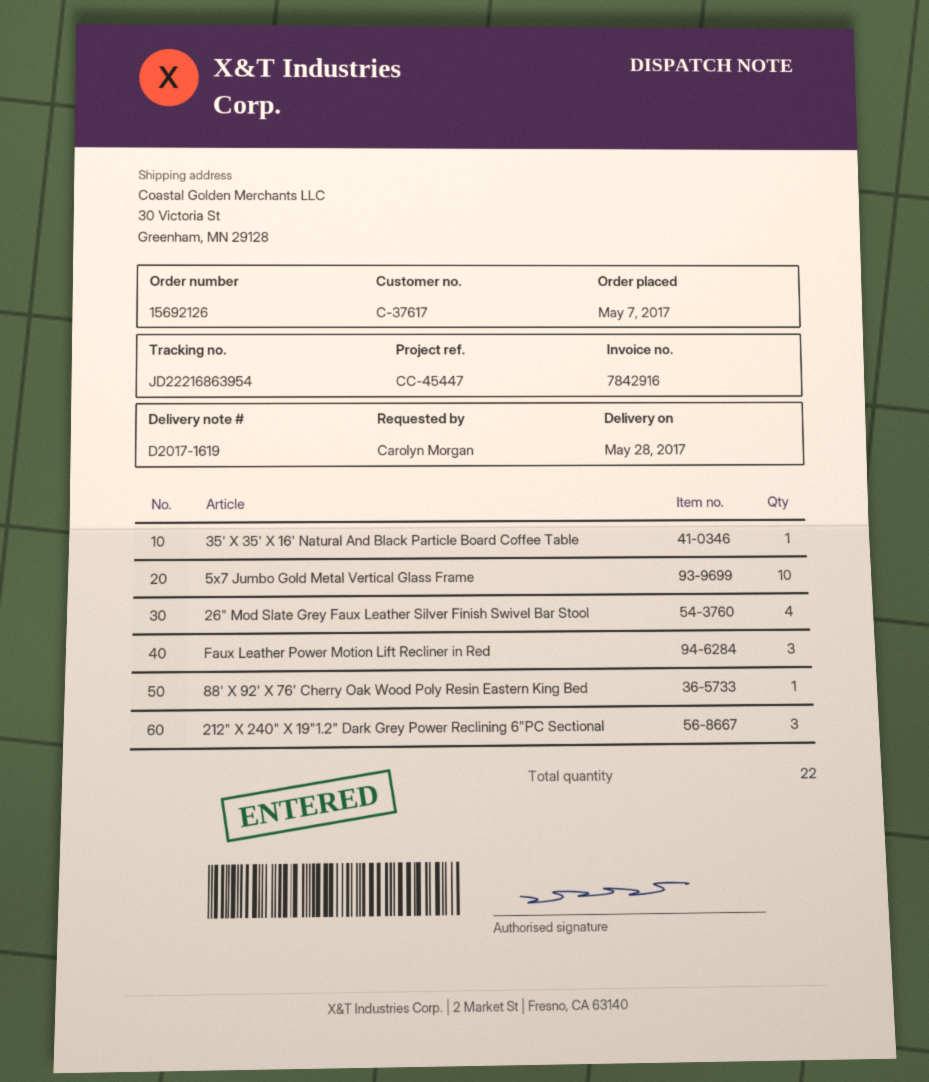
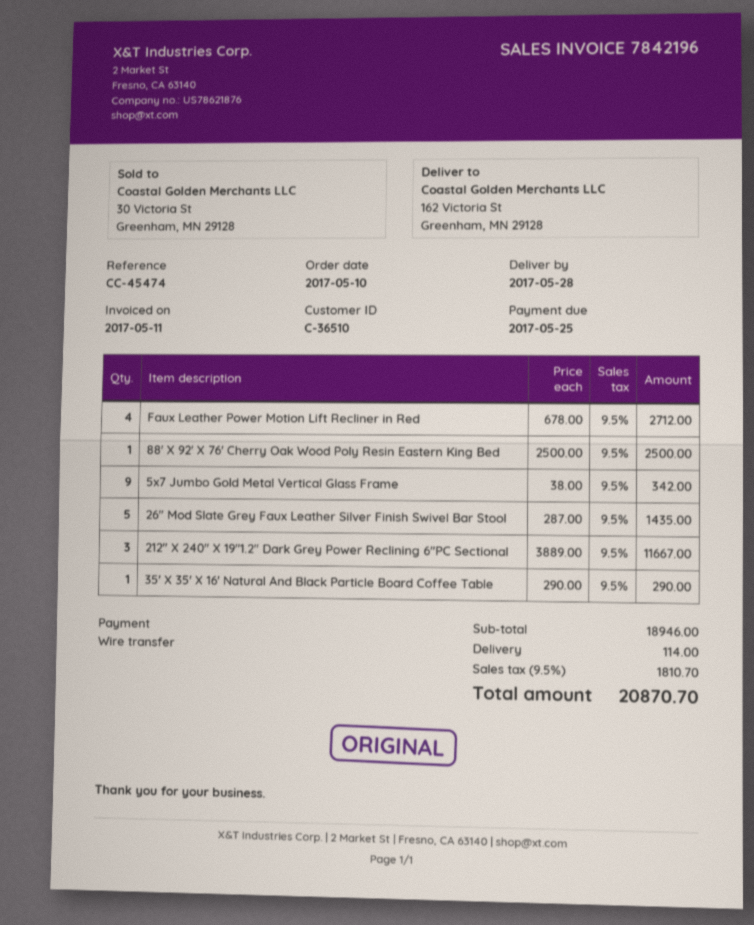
order date: 2017-05-07 -> 2017-05-10
invoice number: 7842916 -> 7842196
customer number: C-37617 -> C-36510
reference: CC-45447 -> CC-45474
ship to: 30 Victoria St, Greenham, MN 29128 -> 162 Victoria St, Greenham, MN 29128
5x7 Jumbo Gold Metal Vertical Glass Frame: 10 -> 9
26" Mod Slate Grey Faux Leather Silver Finish Swivel Bar Stool: 4 -> 5
Faux Leather Power Motion Lift Recliner in Red: 3 -> 4

